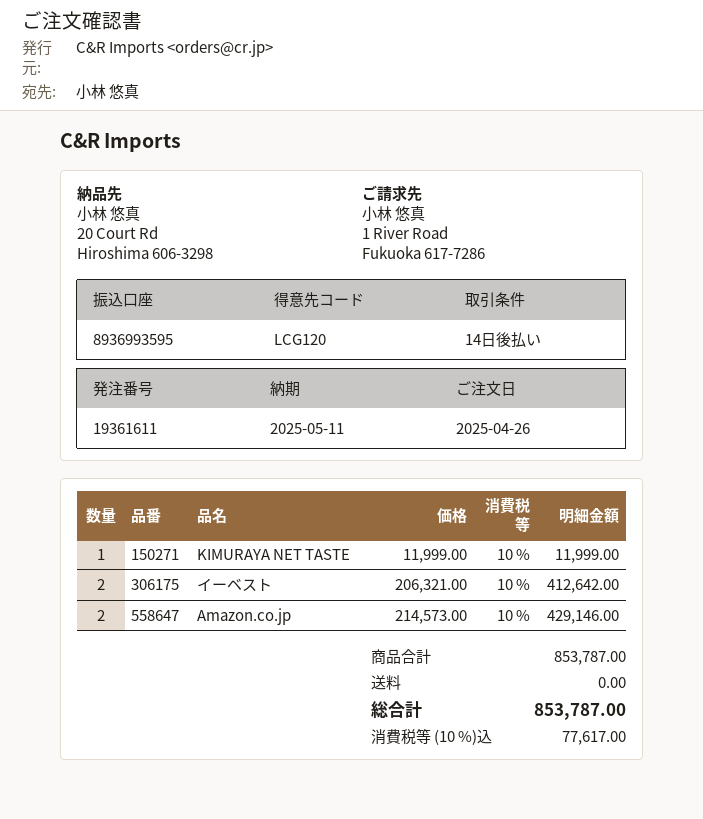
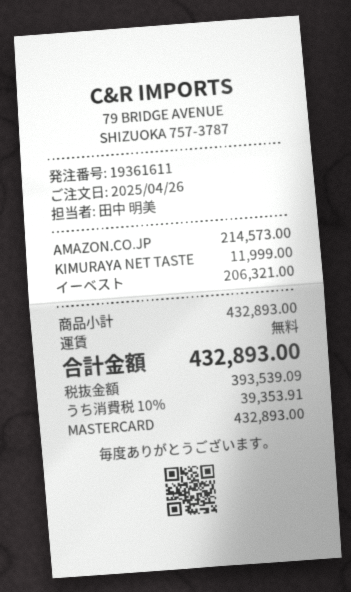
イーベスト: 2 x 206321.00 = 412642.00 -> 1 x 206321.00 = 206321.00
Amazon.co.jp: 2 x 214573.00 = 429146.00 -> 1 x 214573.00 = 214573.00
subtotal: 853787.00 -> 432893.00
tax: 10% = 77617.00 -> 10% = 39353.91
total: 853787.00 -> 432893.00

